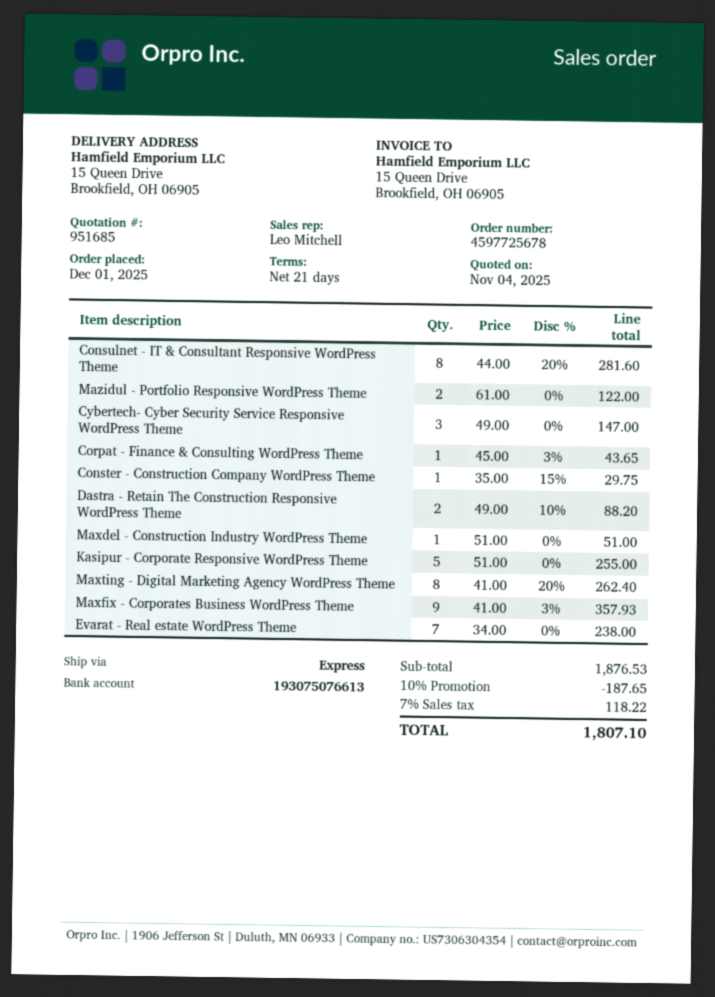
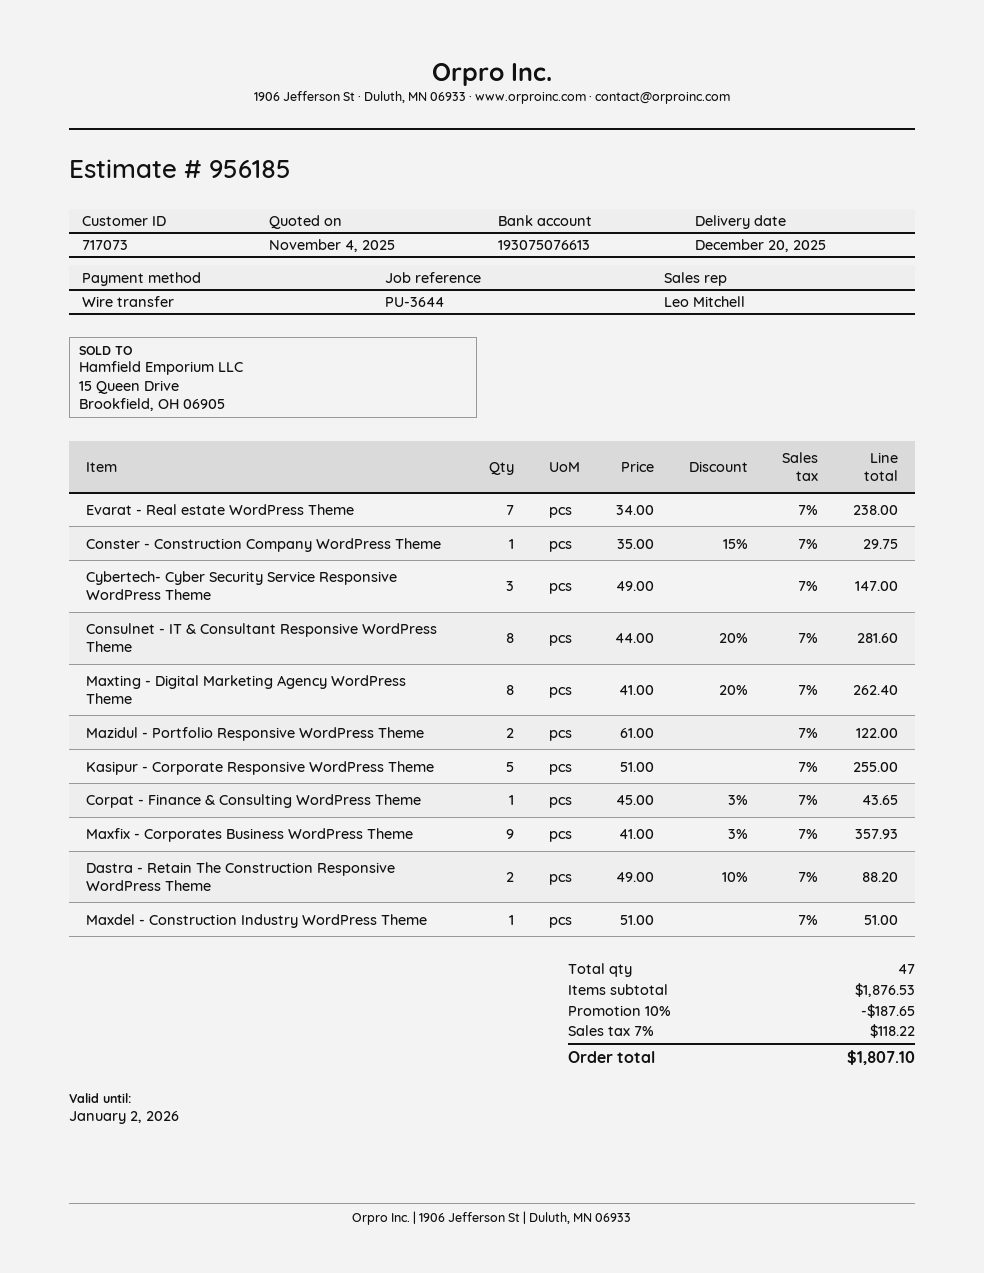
quote number: 951685 -> 956185

